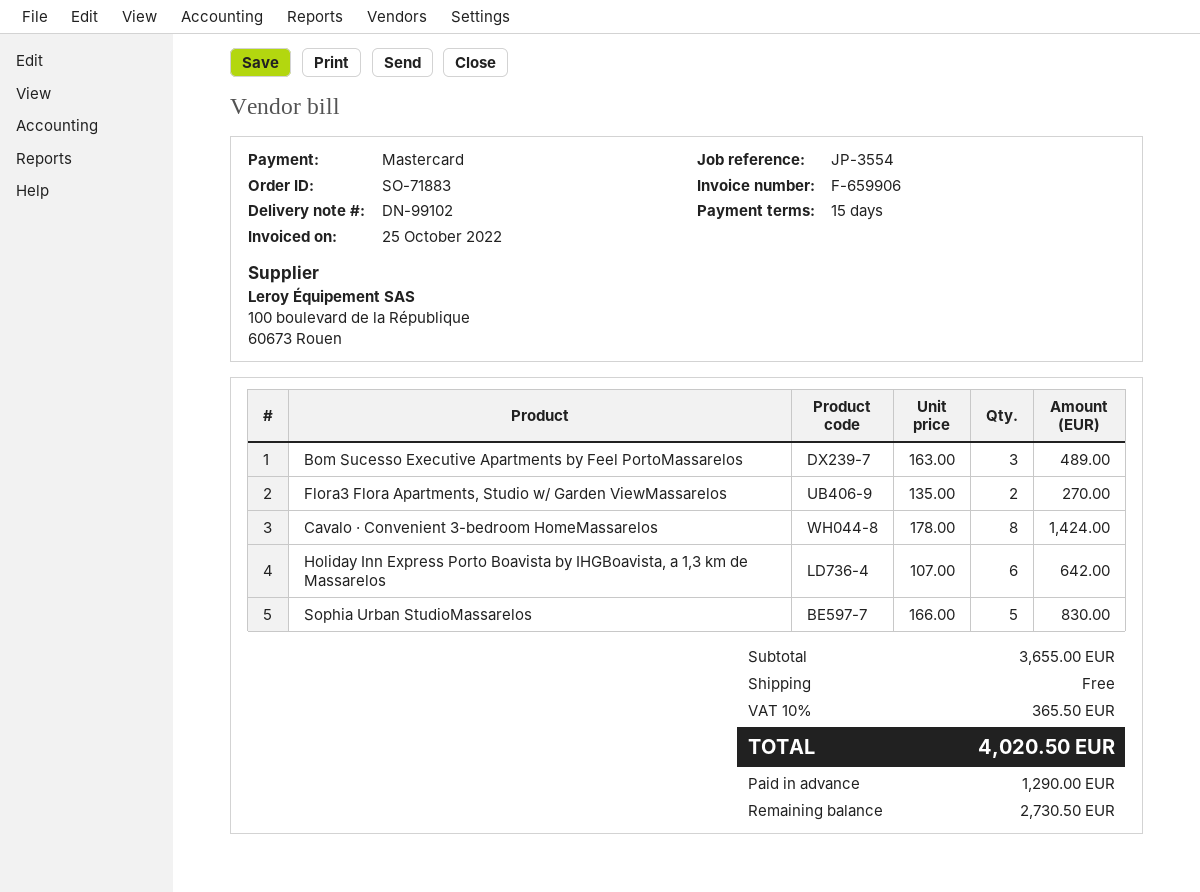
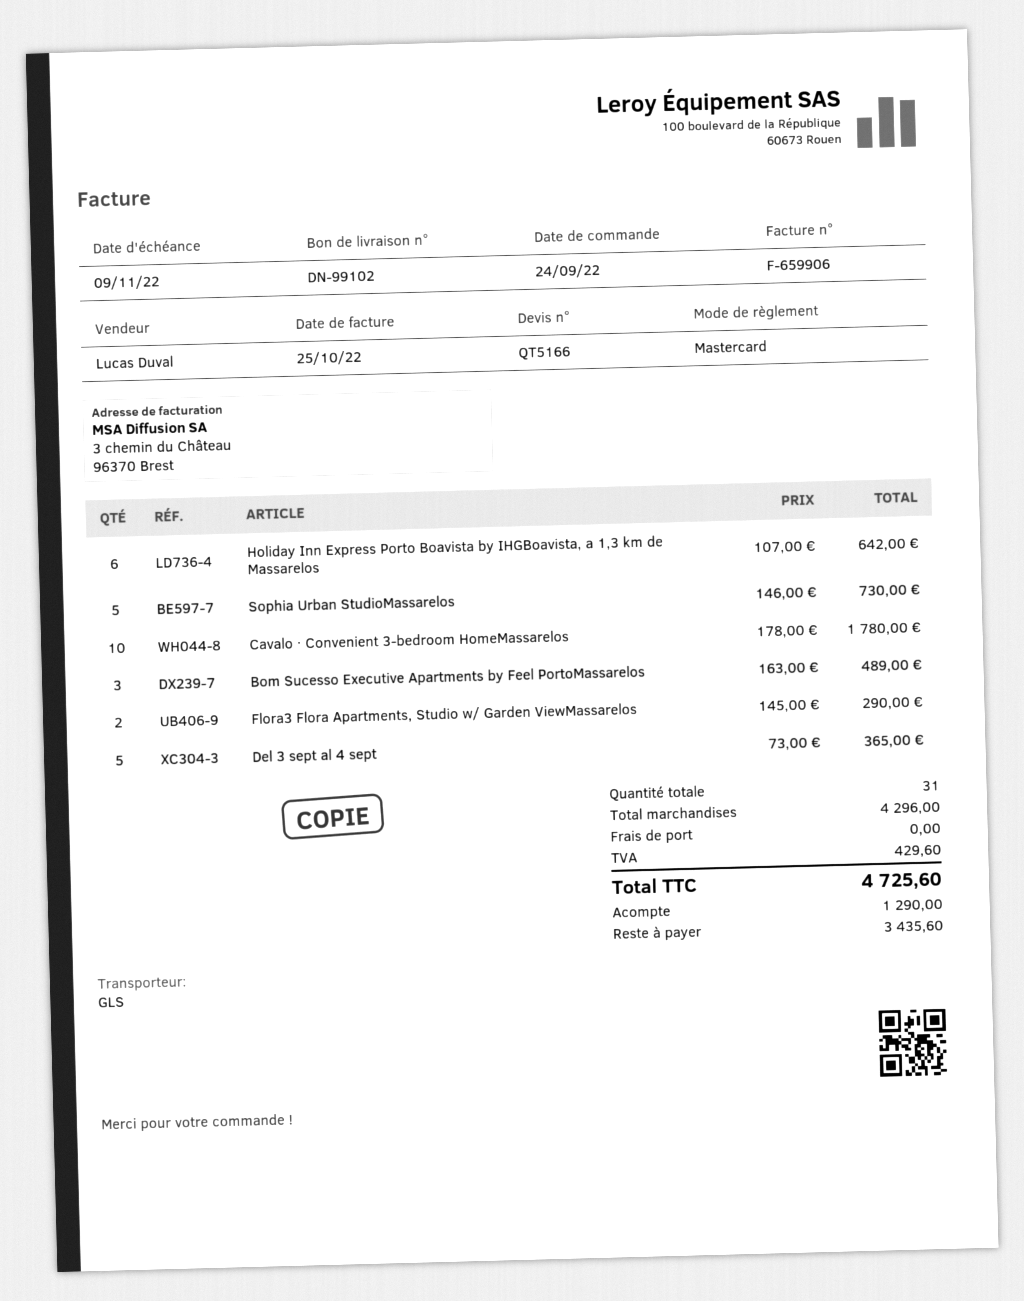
Flora3 Flora Apartments, Studio w/ Garden ViewMassarelos: 2 x 135.00 = 270.00 -> 2 x 145.00 = 290.00
Cavalo · Convenient 3-bedroom HomeMassarelos: 8 x 178.00 = 1424.00 -> 10 x 178.00 = 1780.00
Sophia Urban StudioMassarelos: 5 x 166.00 = 830.00 -> 5 x 146.00 = 730.00
Del 3 sept al 4 sept: none -> 5 x 73.00 = 365.00
subtotal: 3655.00 -> 4296.00
tax: 365.50 -> 429.60
total: 4020.50 -> 4725.60
balance: 2730.50 -> 3435.60

